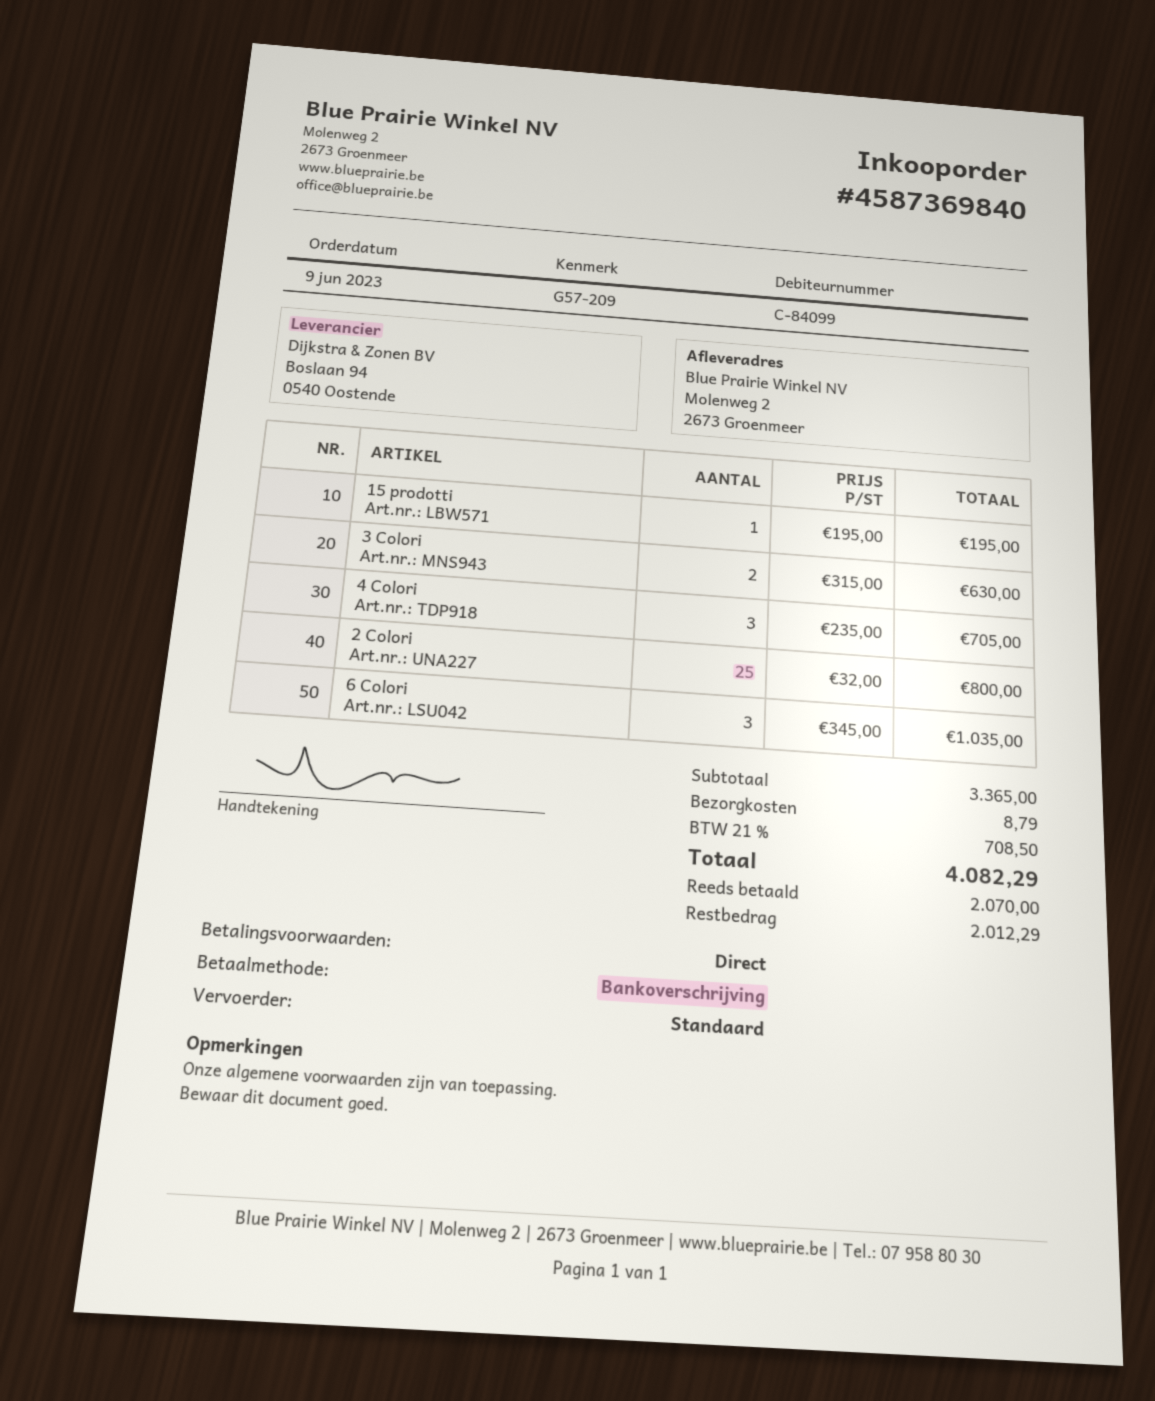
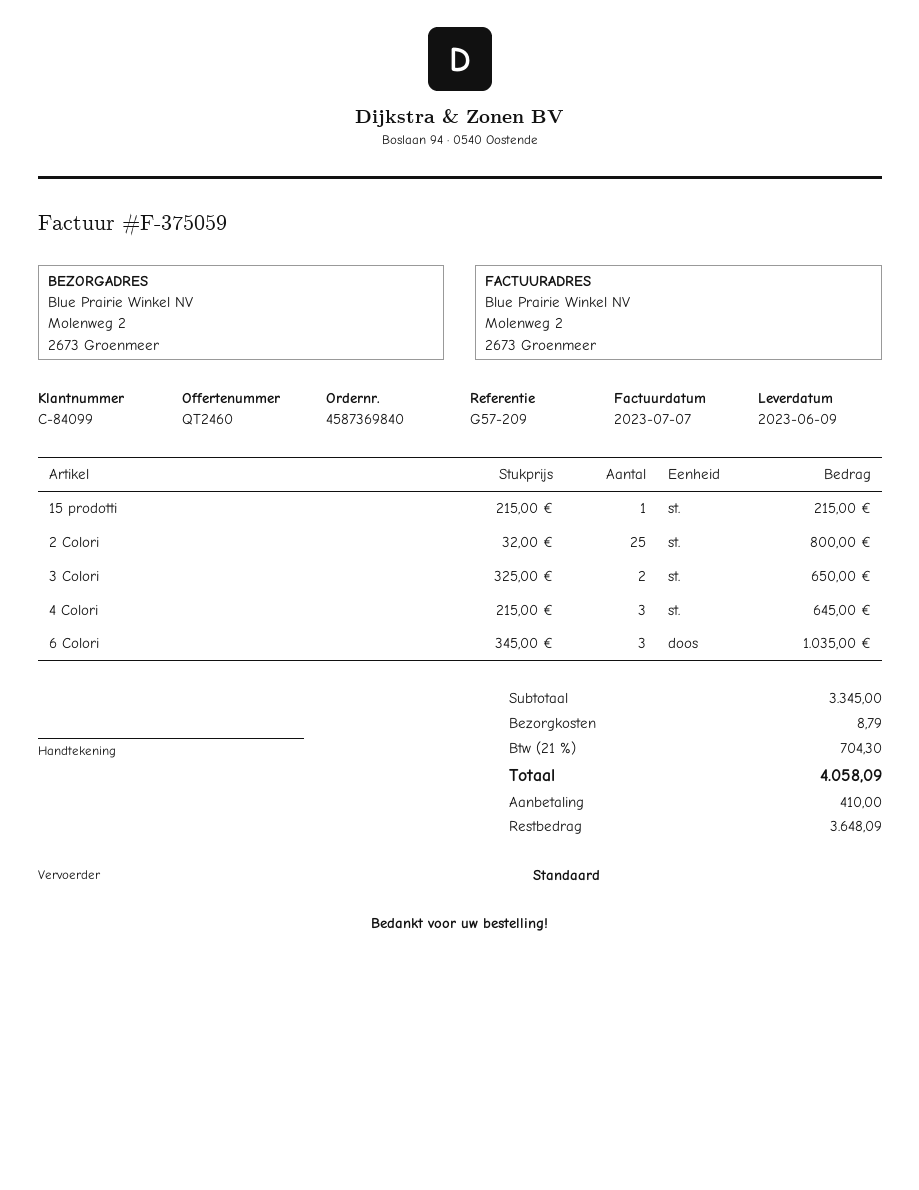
15 prodotti: 1 x 195.00 = 195.00 -> 1 x 215.00 = 215.00
3 Colori: 2 x 315.00 = 630.00 -> 2 x 325.00 = 650.00
4 Colori: 3 x 235.00 = 705.00 -> 3 x 215.00 = 645.00
subtotal: 3365.00 -> 3345.00
tax: 21% = 708.50 -> 21% = 704.30
total: 4082.29 -> 4058.09
deposit: 2070.00 -> 410.00
balance: 2012.29 -> 3648.09

